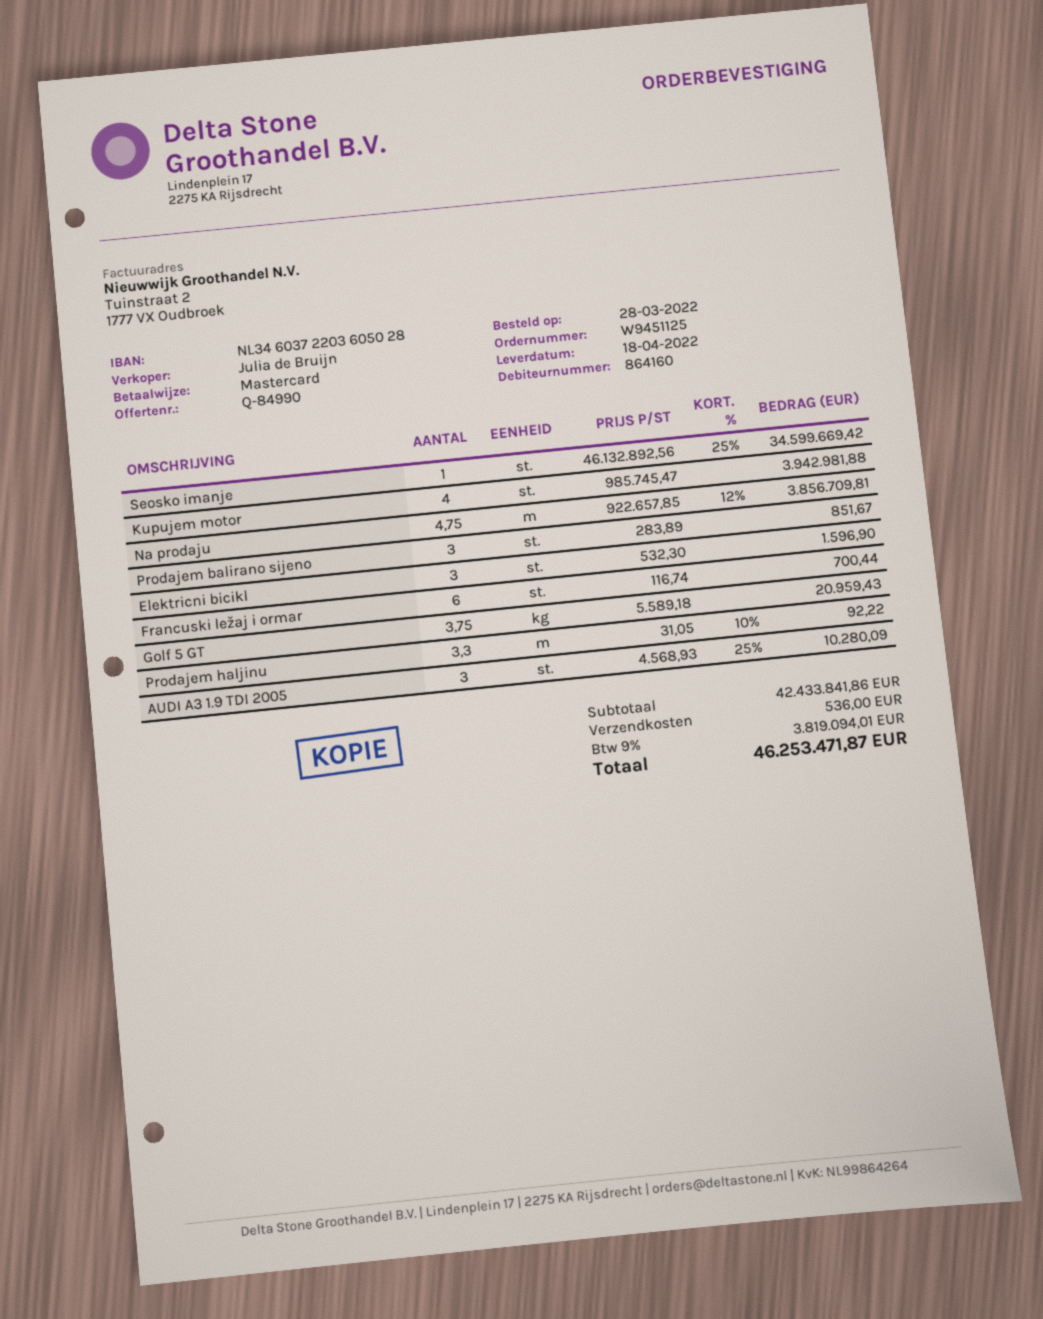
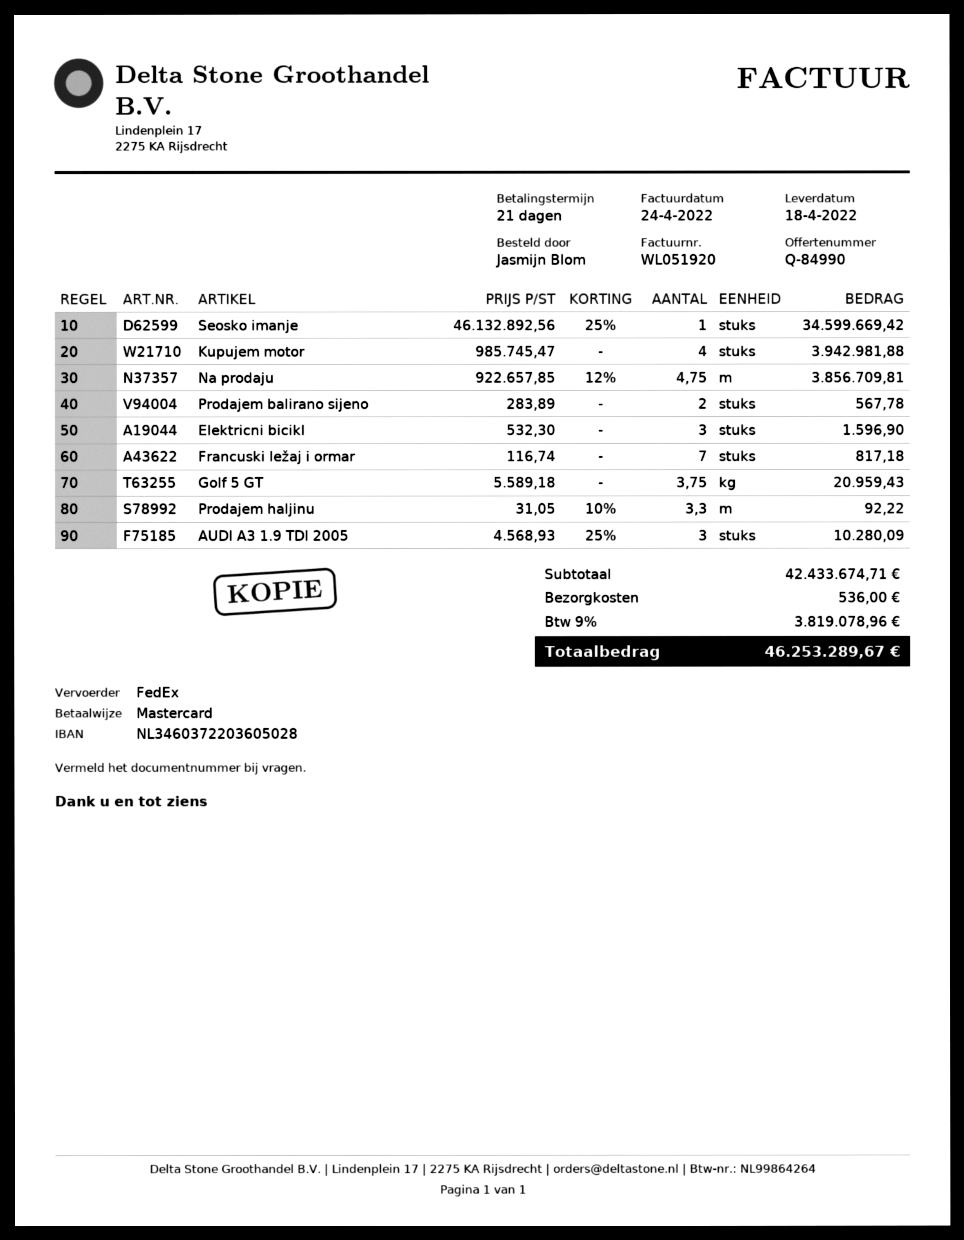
Prodajem balirano sijeno: 3 x 283.89 = 851.67 -> 2 x 283.89 = 567.78
Francuski ležaj i ormar: 6 x 116.74 = 700.44 -> 7 x 116.74 = 817.18
subtotal: 42433841.86 -> 42433674.71
tax: 9% = 3819094.01 -> 9% = 3819078.96
total: 46253471.87 -> 46253289.67

